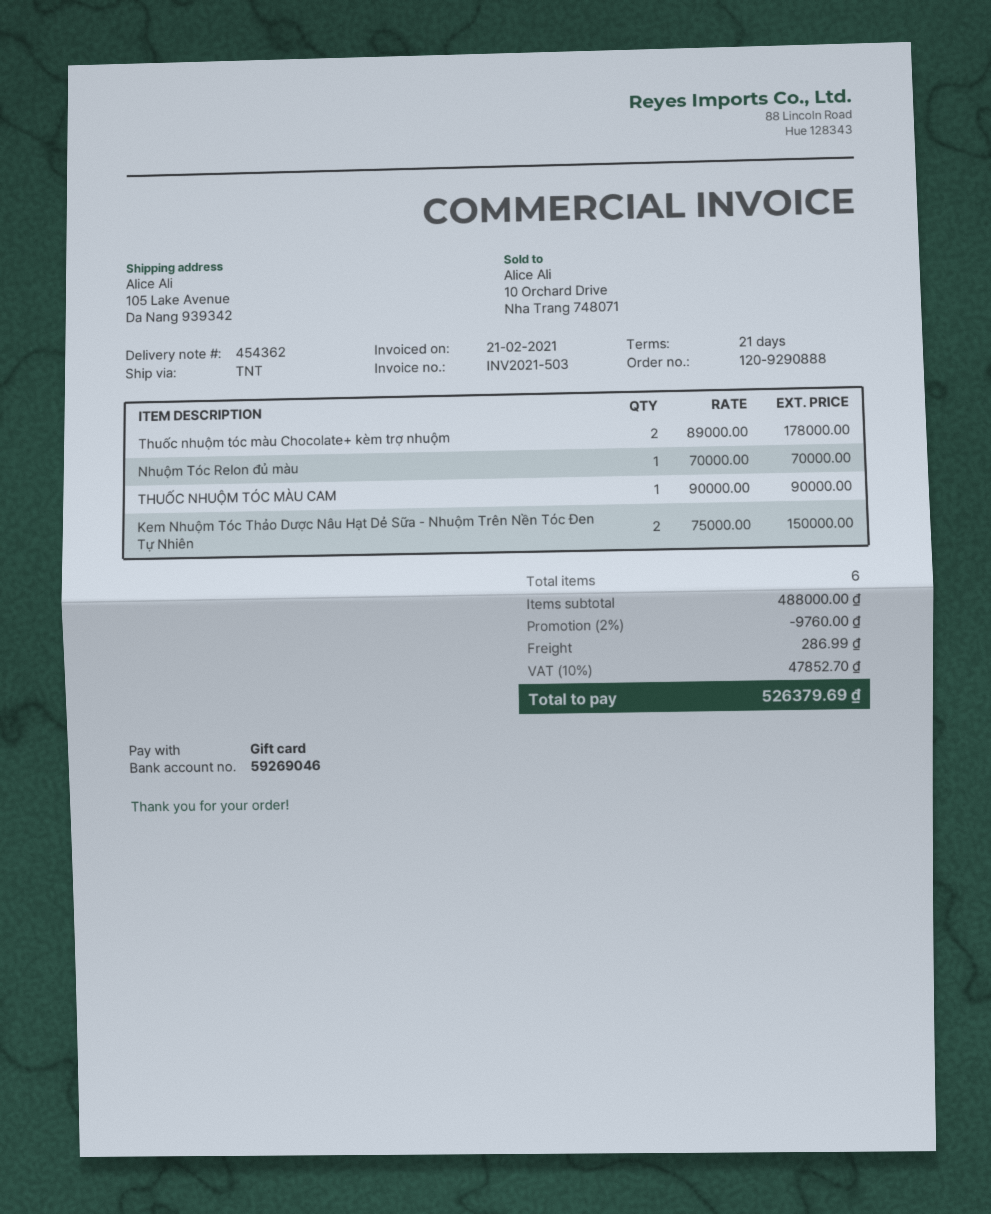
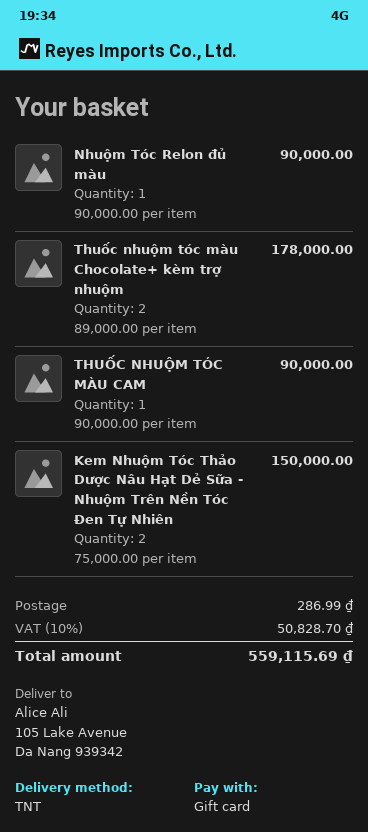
Nhuộm Tóc Relon đủ màu: 1 x 70000.00 = 70000.00 -> 1 x 90000.00 = 90000.00
discount: 2% = 9760.00 -> none
tax: 10% = 47852.70 -> 10% = 50828.70
total: 526379.69 -> 559115.69

